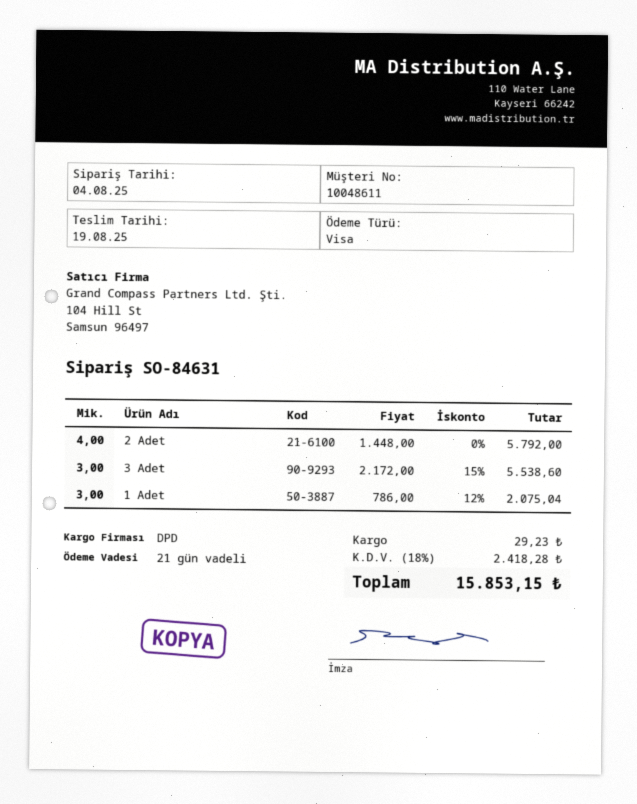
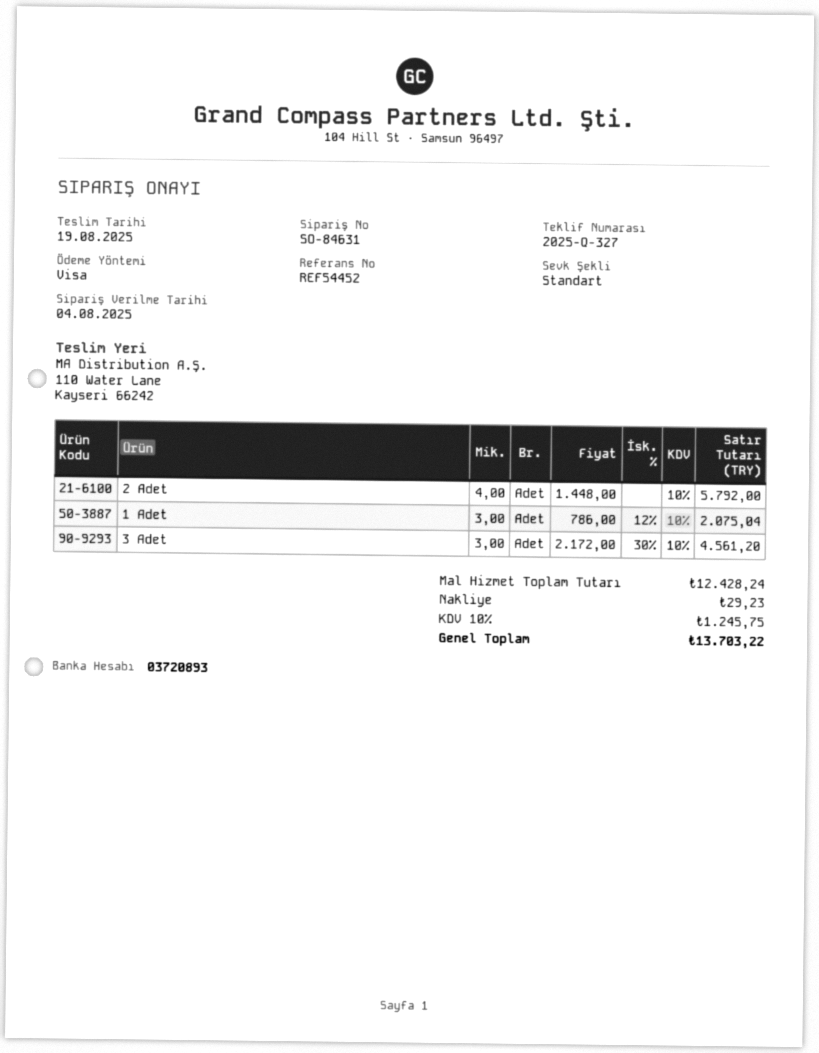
shipping method: DPD -> standard
3 Adet: 3 x 2172.00 - 15% = 5538.60 -> 3 x 2172.00 - 30% = 4561.20
tax: 18% = 2418.28 -> 10% = 1245.75
total: 15853.15 -> 13703.22

